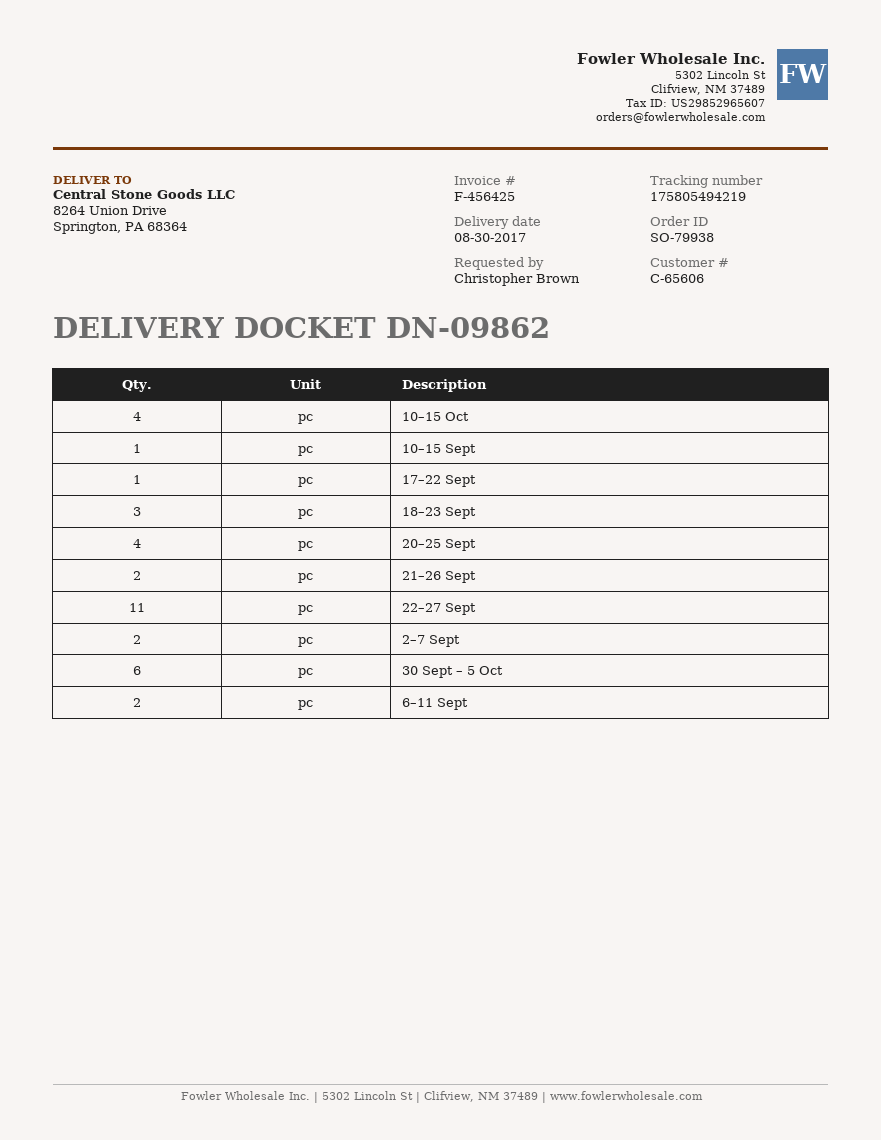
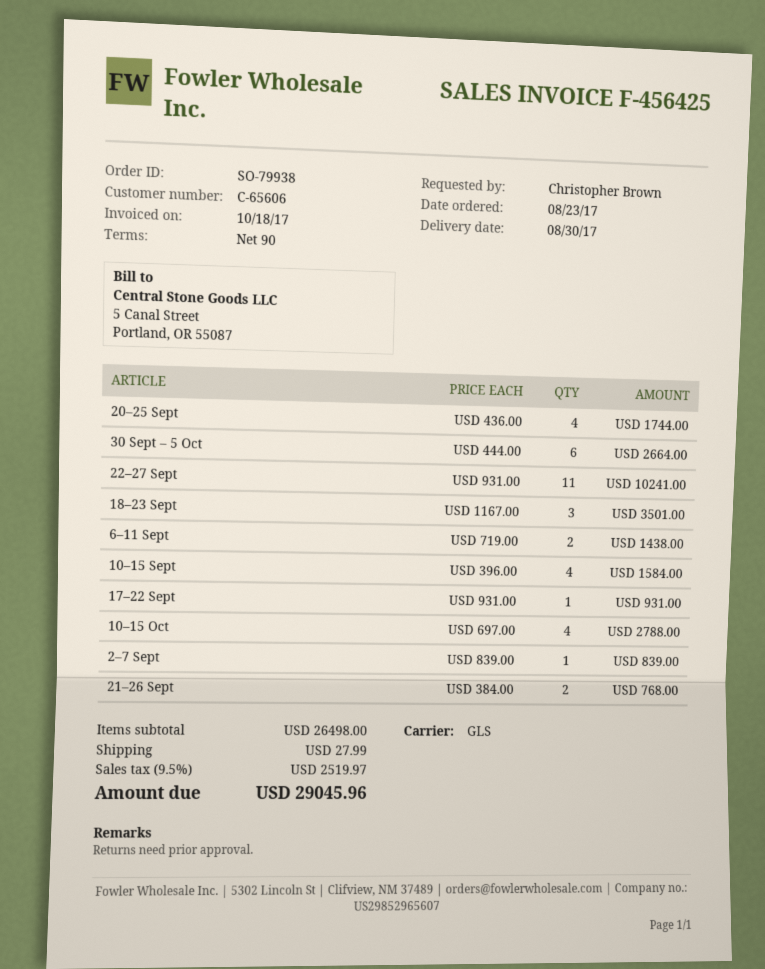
10–15 Sept: 1 -> 4
2–7 Sept: 2 -> 1

